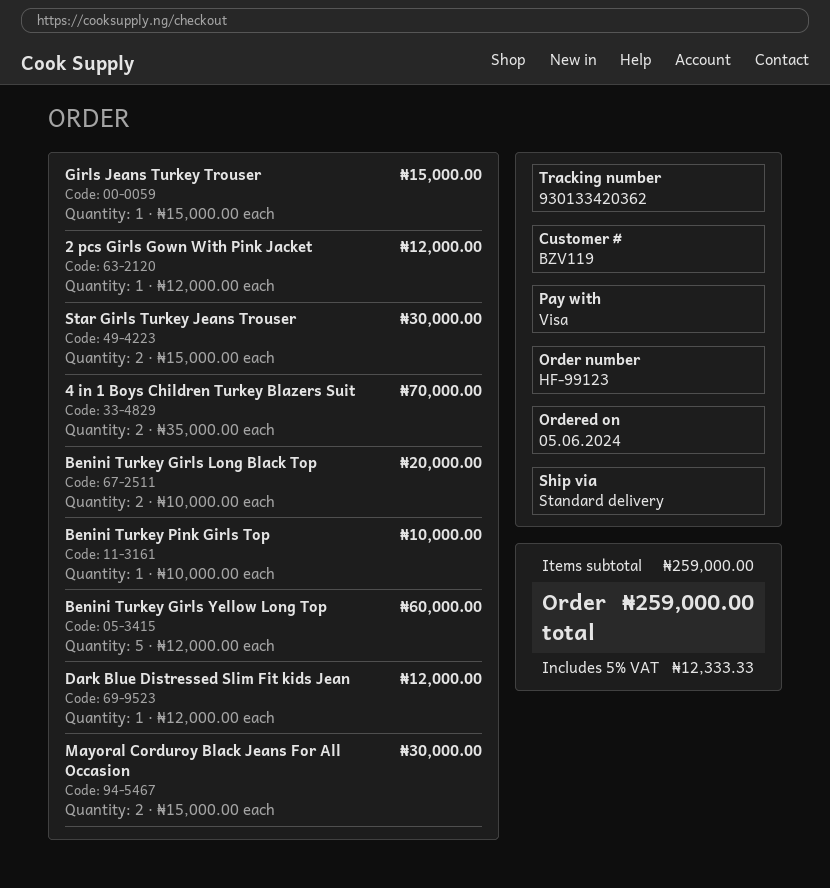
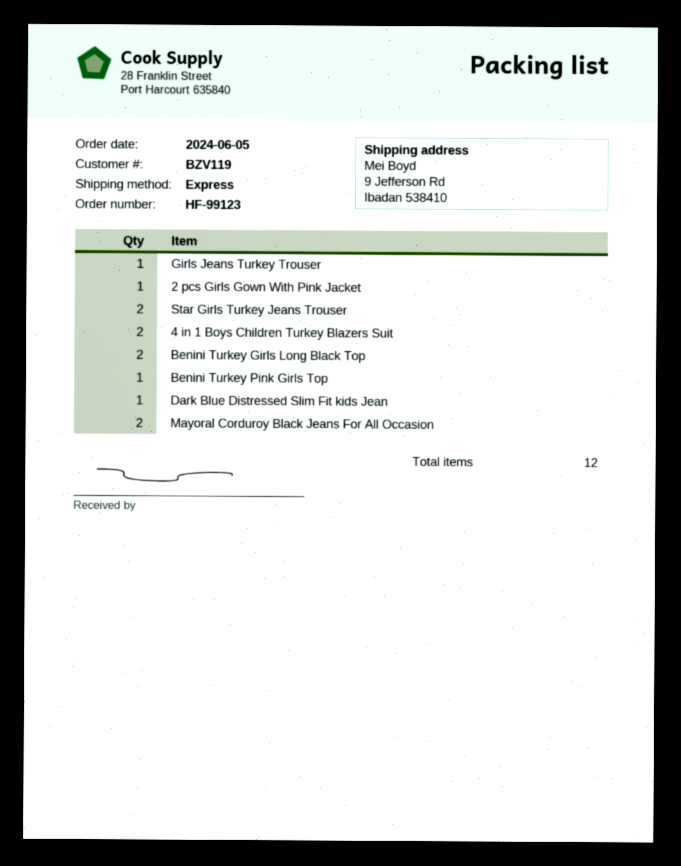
shipping method: standard -> express
Benini Turkey Girls Yellow Long Top: 5 -> none

